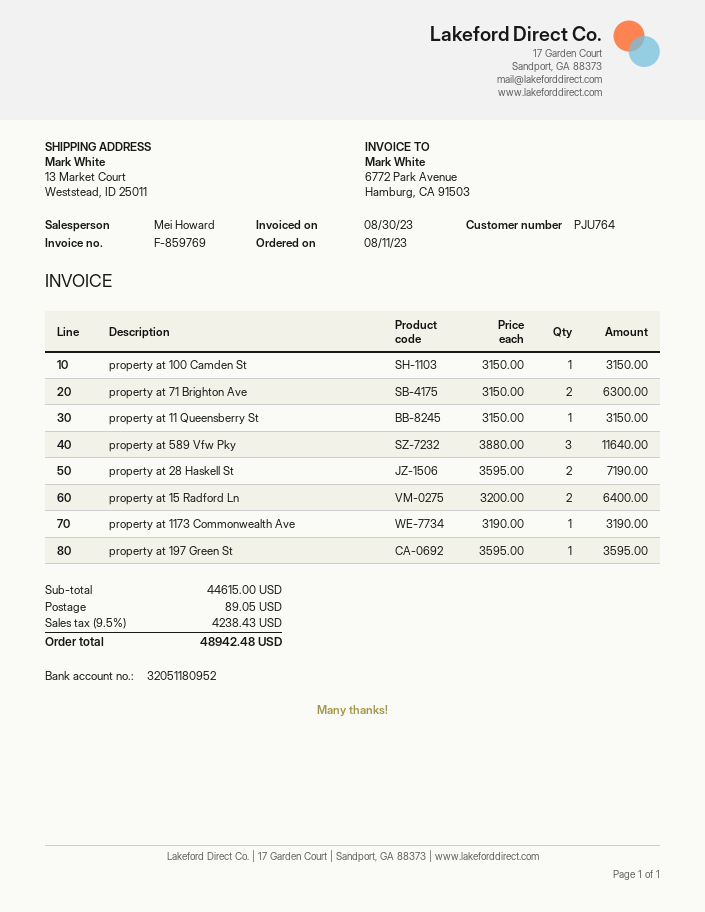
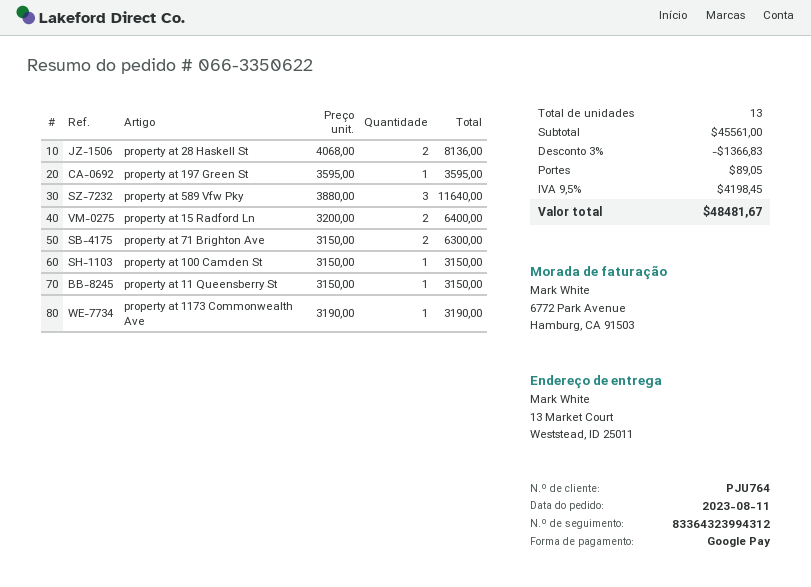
property at 28 Haskell St: 2 x 3595.00 = 7190.00 -> 2 x 4068.00 = 8136.00
subtotal: 44615.00 -> 45561.00
discount: none -> 3% = 1366.83
tax: 9.5% = 4238.43 -> 9.5% = 4198.45
total: 48942.48 -> 48481.67

